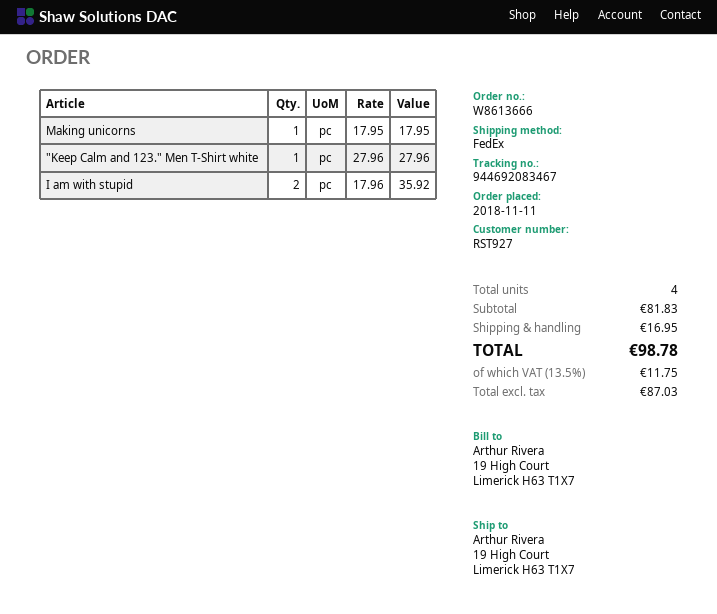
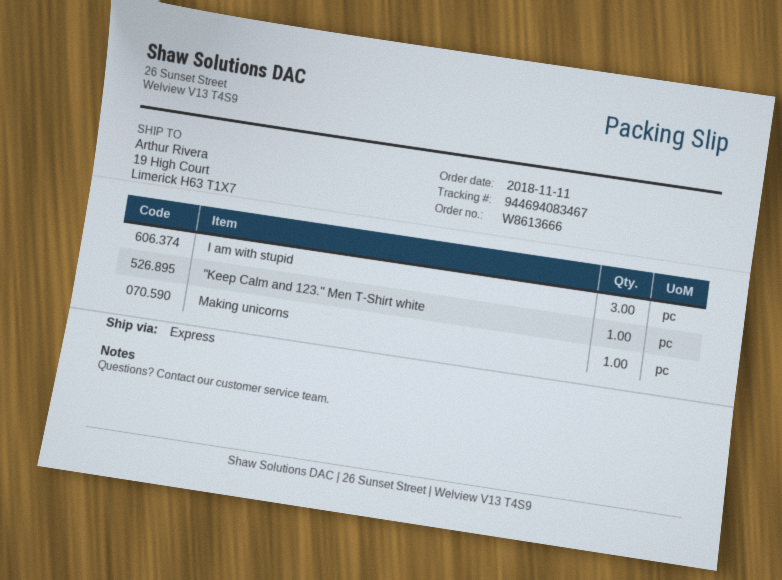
shipping method: FedEx -> express
tracking number: 944692083467 -> 944694083467
I am with stupid: 2 -> 3

